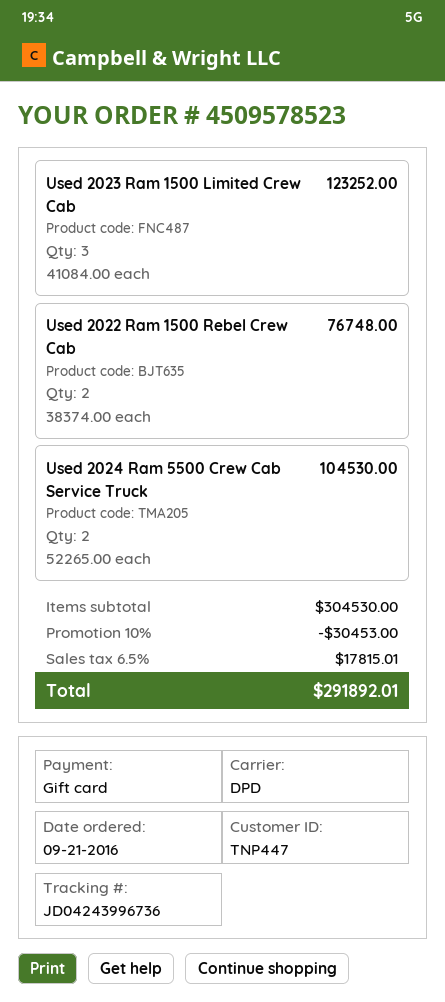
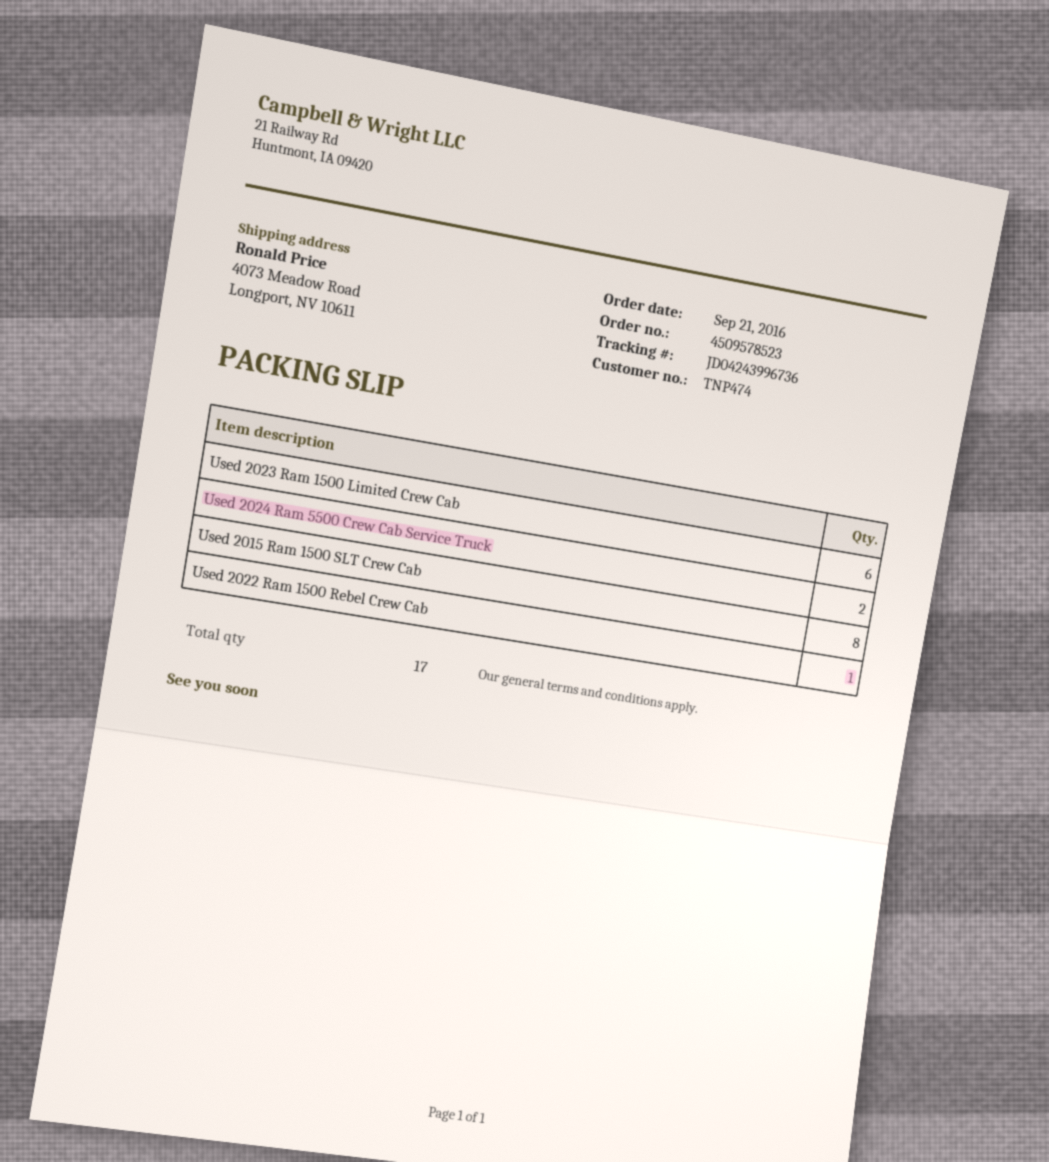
customer number: TNP447 -> TNP474
Used 2023 Ram 1500 Limited Crew Cab: 3 -> 6
Used 2022 Ram 1500 Rebel Crew Cab: 2 -> 1
Used 2015 Ram 1500 SLT Crew Cab: none -> 8

